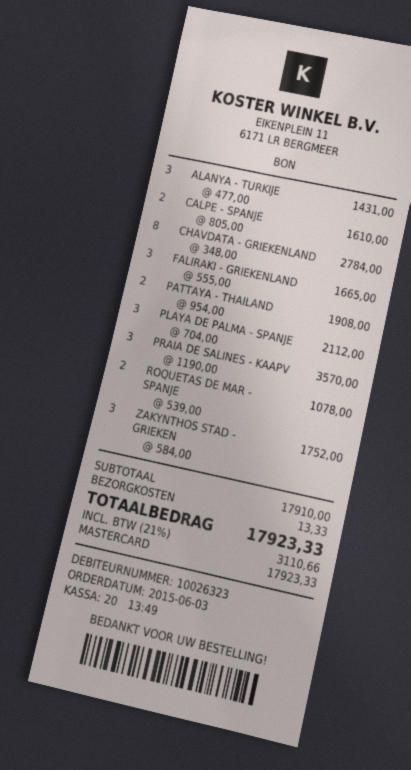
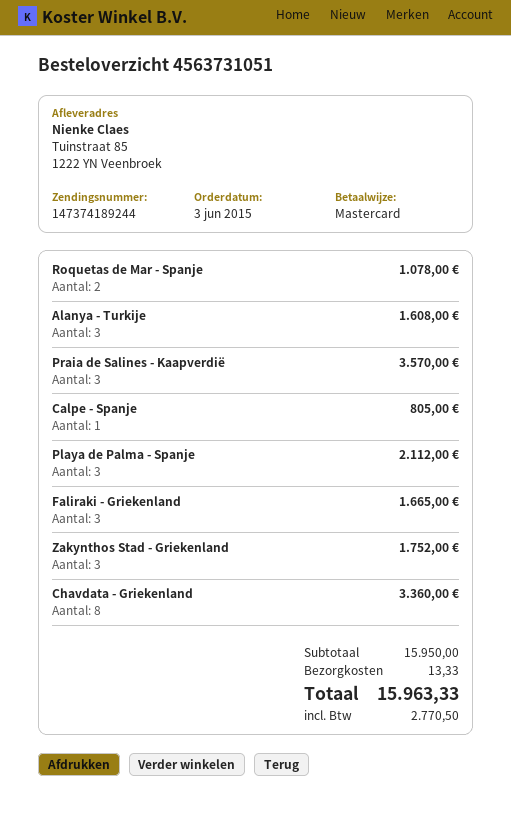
ALANYA - TURKIJE: 3 for 1431.00 -> 3 for 1608.00
CALPE - SPANJE: 2 for 1610.00 -> 1 for 805.00
CHAVDATA - GRIEKENLAND: 8 for 2784.00 -> 8 for 3360.00
PATTAYA - THAILAND: 2 for 1908.00 -> none
subtotal: 17910.00 -> 15950.00
tax: 3110.66 -> 2770.50
total: 17923.33 -> 15963.33

